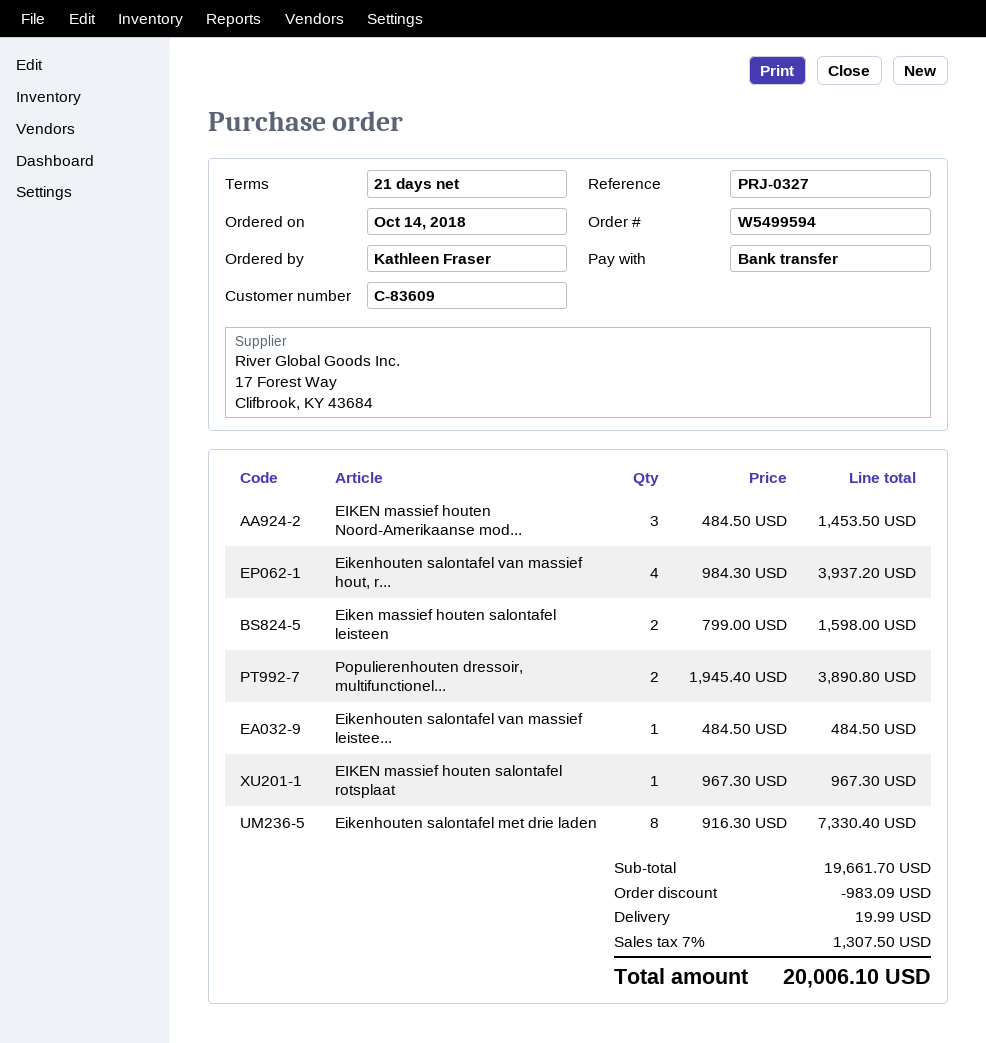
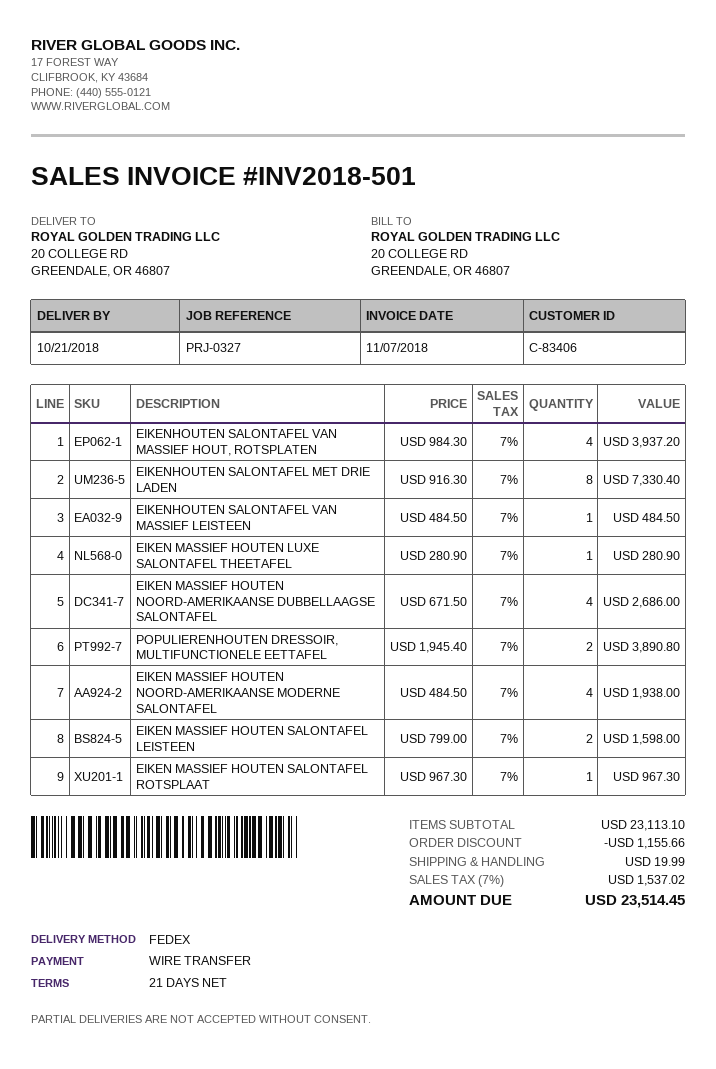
customer number: C-83609 -> C-83406
EIKEN massief houten Noord-Amerikaanse mod...: 3 x 484.50 = 1453.50 -> 4 x 484.50 = 1938.00
EIKEN MASSIEF HOUTEN LUXE SALONTAFEL THEETAFEL: none -> 1 x 280.90 = 280.90
EIKEN MASSIEF HOUTEN NOORD-AMERIKAANSE DUBBELLAAGSE SALONTAFEL: none -> 4 x 671.50 = 2686.00
subtotal: 19661.70 -> 23113.10
discount: 983.09 -> 1155.66
tax: 7% = 1307.50 -> 7% = 1537.02
total: 20006.10 -> 23514.45

